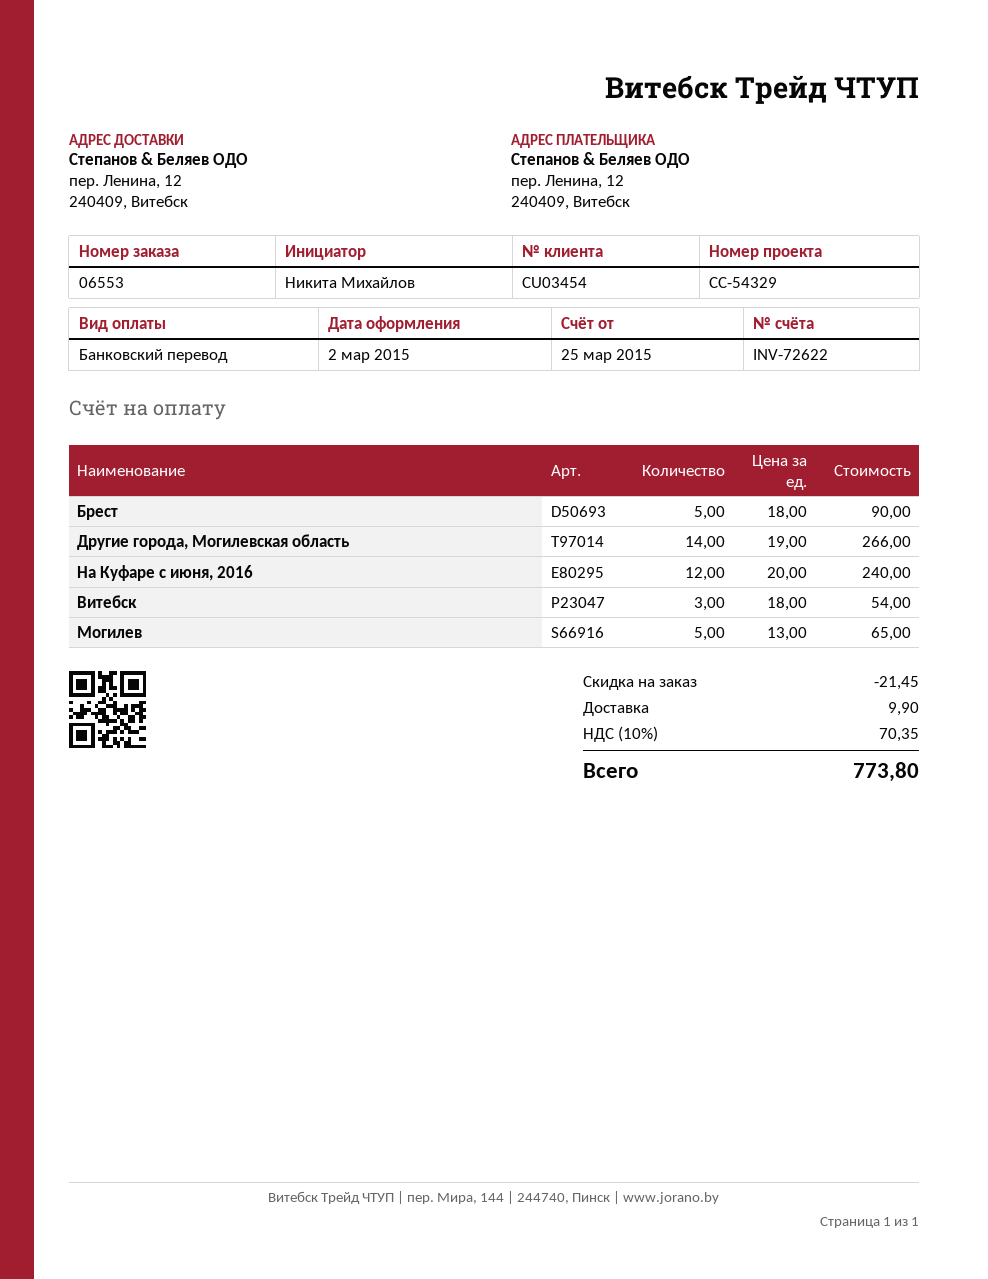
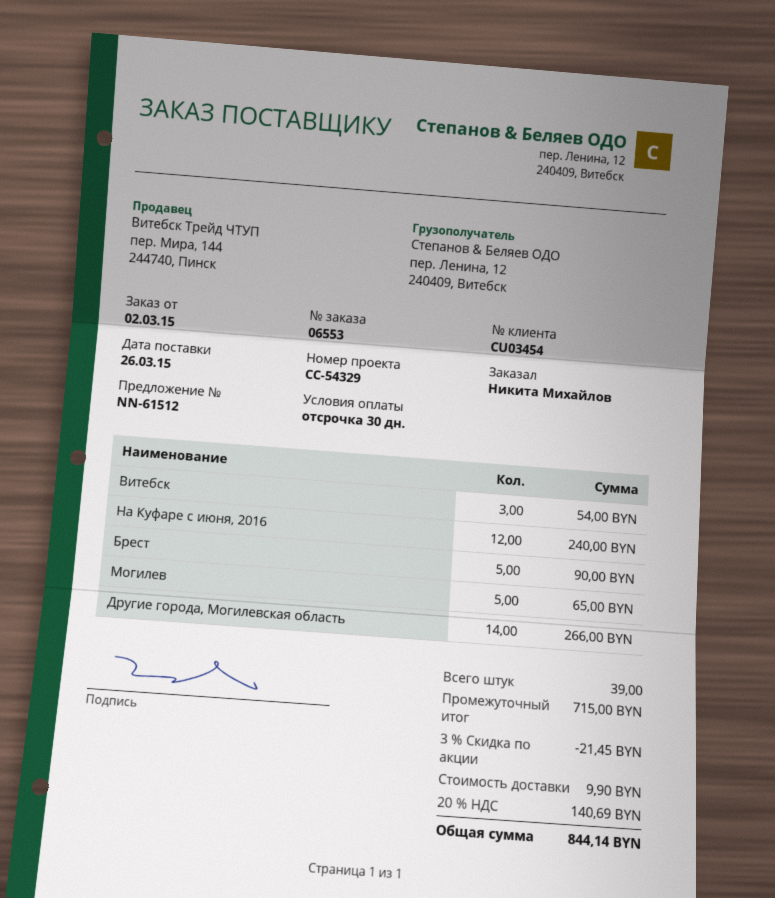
tax: 10% = 70.35 -> 20% = 140.69
total: 773.80 -> 844.14

